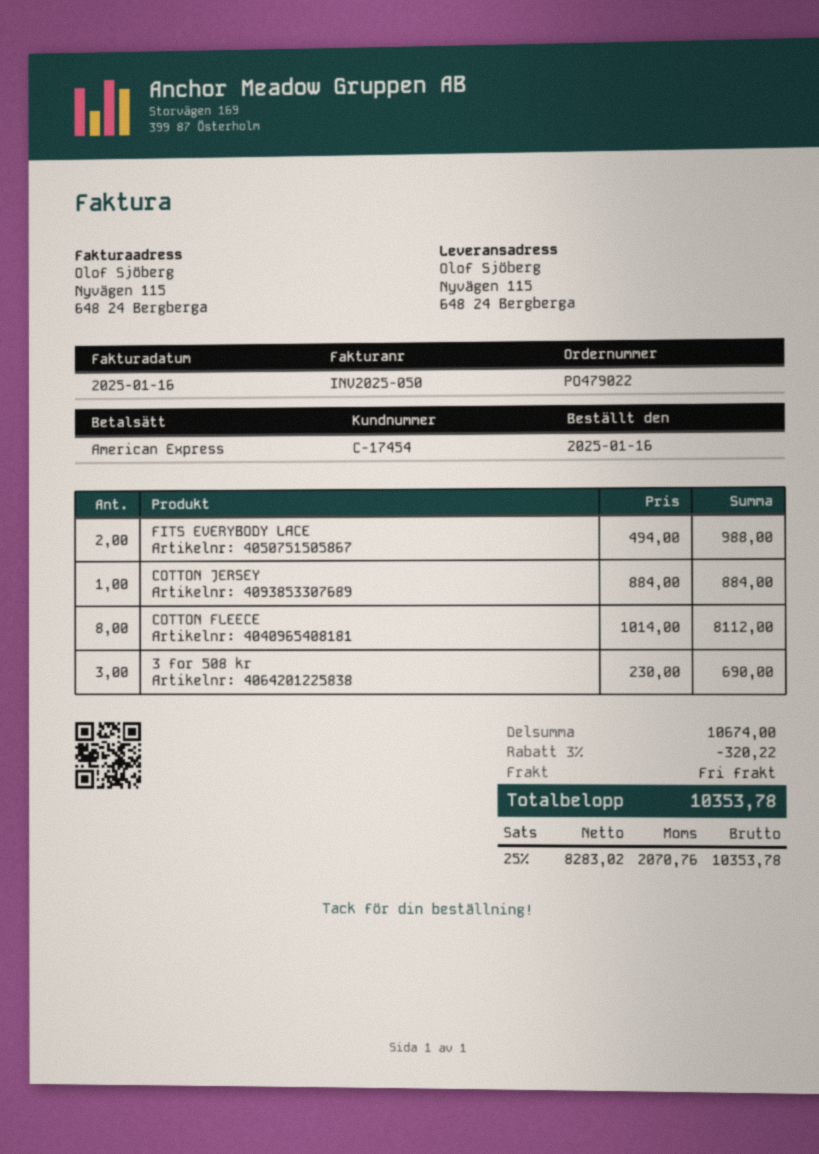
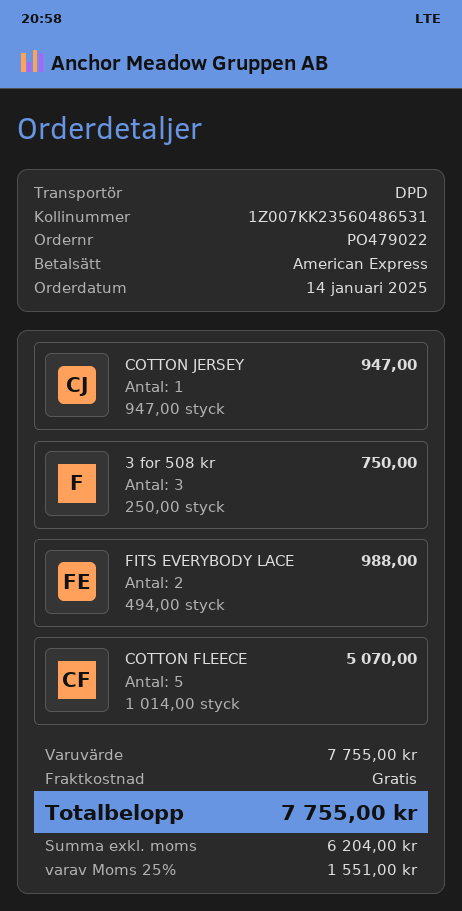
order date: 2025-01-16 -> 2025-01-14
COTTON JERSEY: 1 x 884.00 = 884.00 -> 1 x 947.00 = 947.00
COTTON FLEECE: 8 x 1014.00 = 8112.00 -> 5 x 1014.00 = 5070.00
3 for 508 kr: 3 x 230.00 = 690.00 -> 3 x 250.00 = 750.00
subtotal: 10674.00 -> 7755.00
discount: 3% = 320.22 -> none
net: 8283.02 -> 6204.00
tax: 25% = 2070.76 -> 25% = 1551.00
total: 10353.78 -> 7755.00

